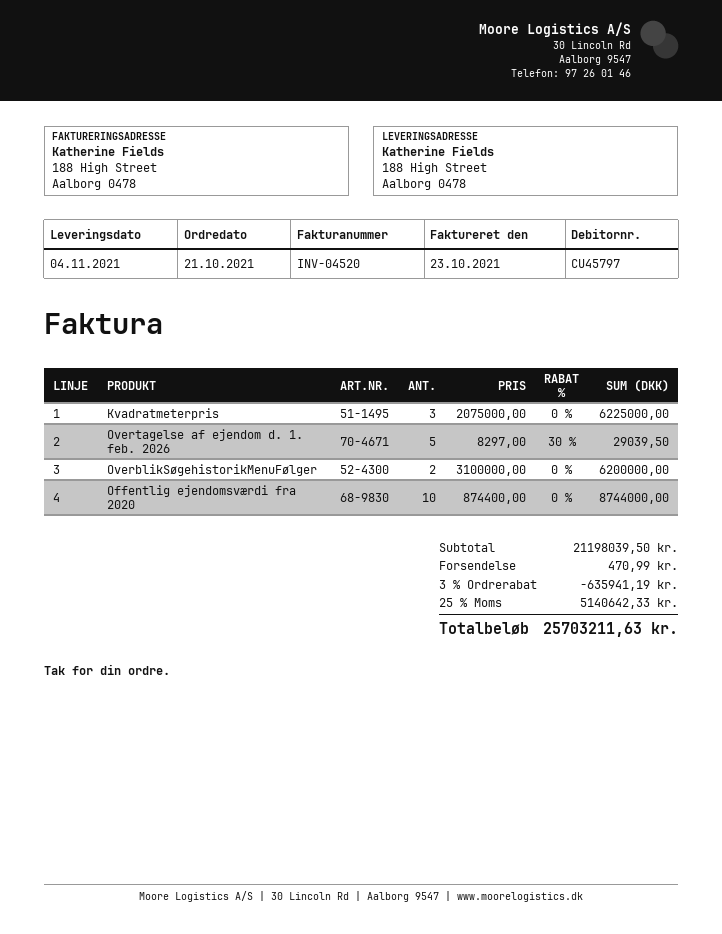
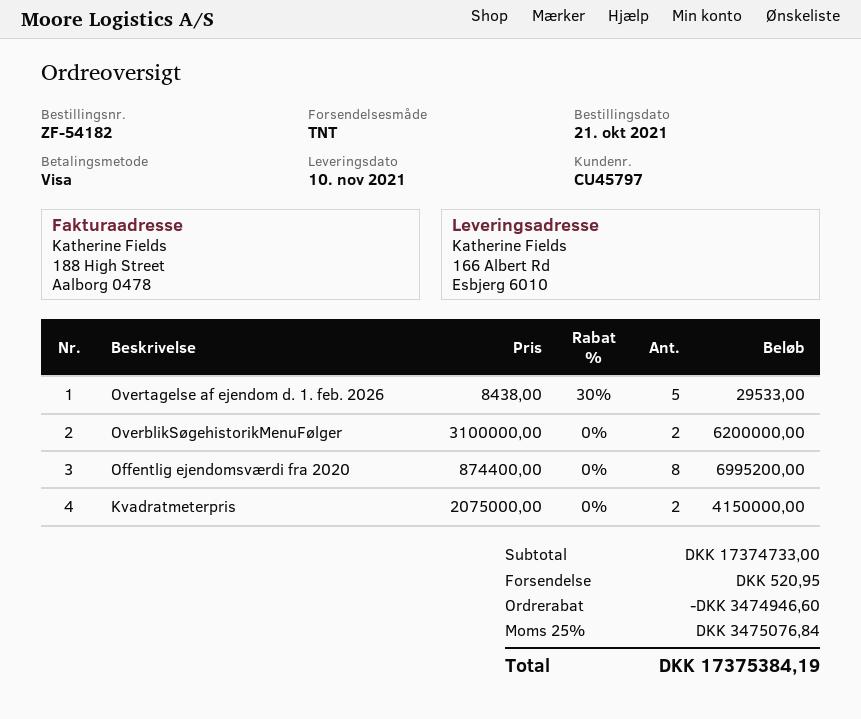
delivery date: 2021-11-04 -> 2021-11-10
ship to: 188 High Street, Aalborg 0478 -> 166 Albert Rd, Esbjerg 6010
Kvadratmeterpris: 3 x 2075000.00 = 6225000.00 -> 2 x 2075000.00 = 4150000.00
Overtagelse af ejendom d. 1. feb. 2026: 5 x 8297.00 - 30% = 29039.50 -> 5 x 8438.00 - 30% = 29533.00
Offentlig ejendomsværdi fra 2020: 10 x 874400.00 = 8744000.00 -> 8 x 874400.00 = 6995200.00
subtotal: 21198039.50 -> 17374733.00
discount: 635941.19 -> 3474946.60
shipping: 470.99 -> 520.95
tax: 25% = 5140642.33 -> 25% = 3475076.84
total: 25703211.63 -> 17375384.19

